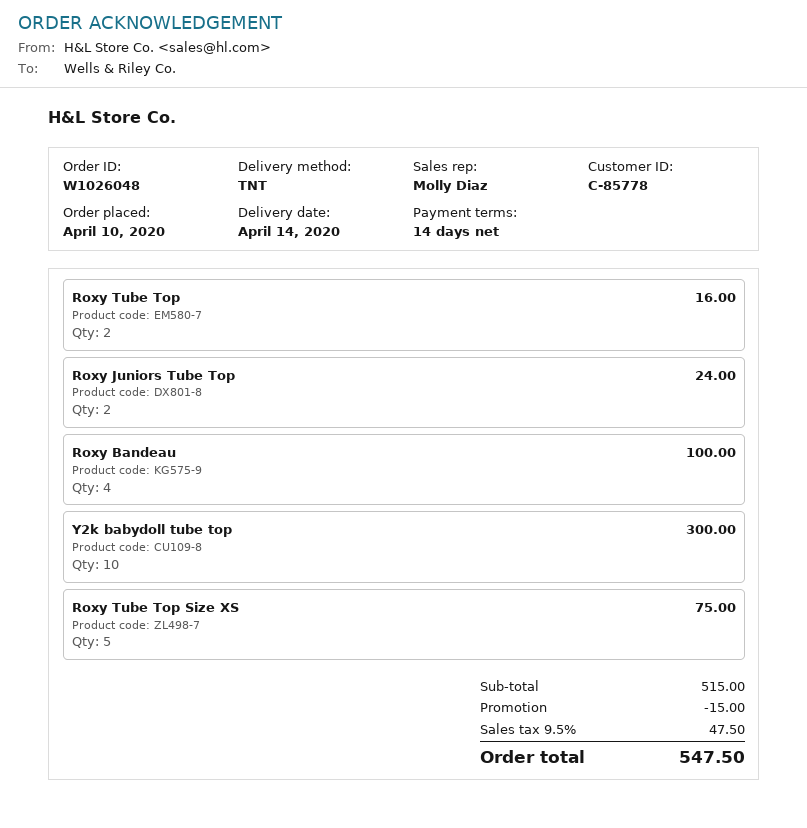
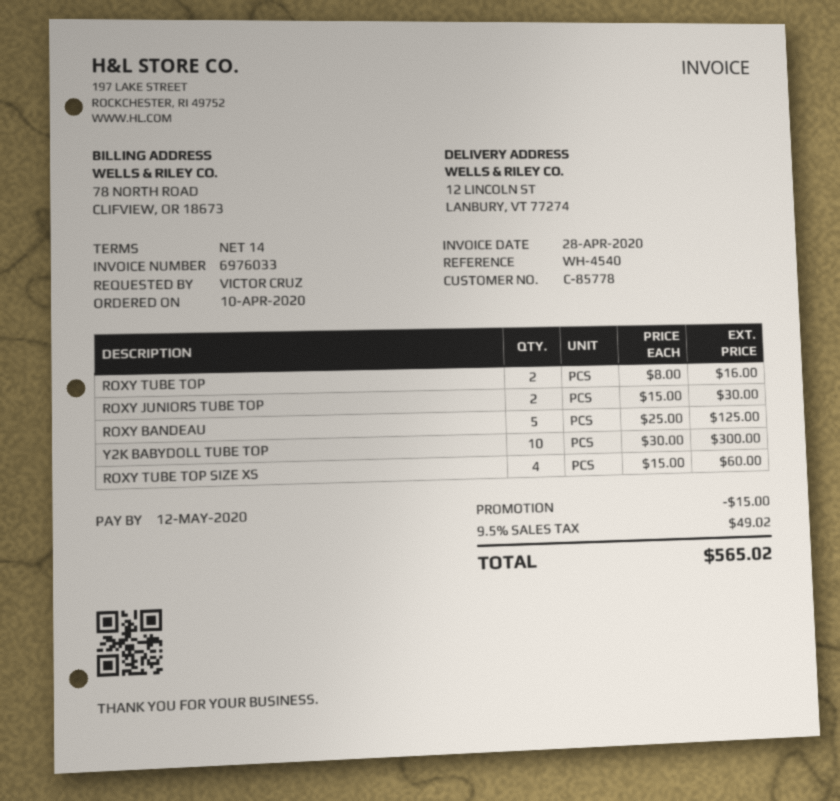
Roxy Juniors Tube Top: 2 for 24.00 -> 2 for 30.00
Roxy Bandeau: 4 for 100.00 -> 5 for 125.00
Roxy Tube Top Size XS: 5 for 75.00 -> 4 for 60.00
tax: 9.5% = 47.50 -> 9.5% = 49.02
total: 547.50 -> 565.02

